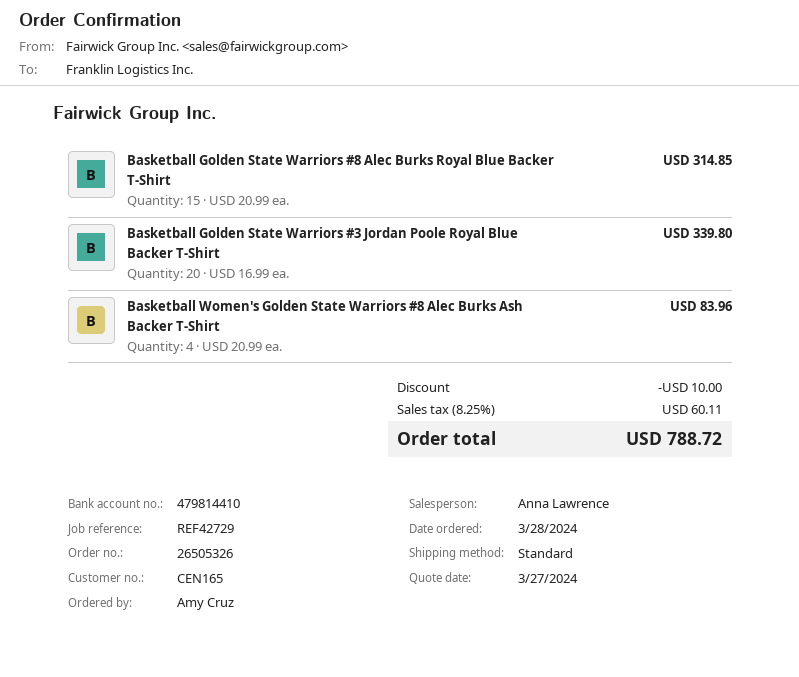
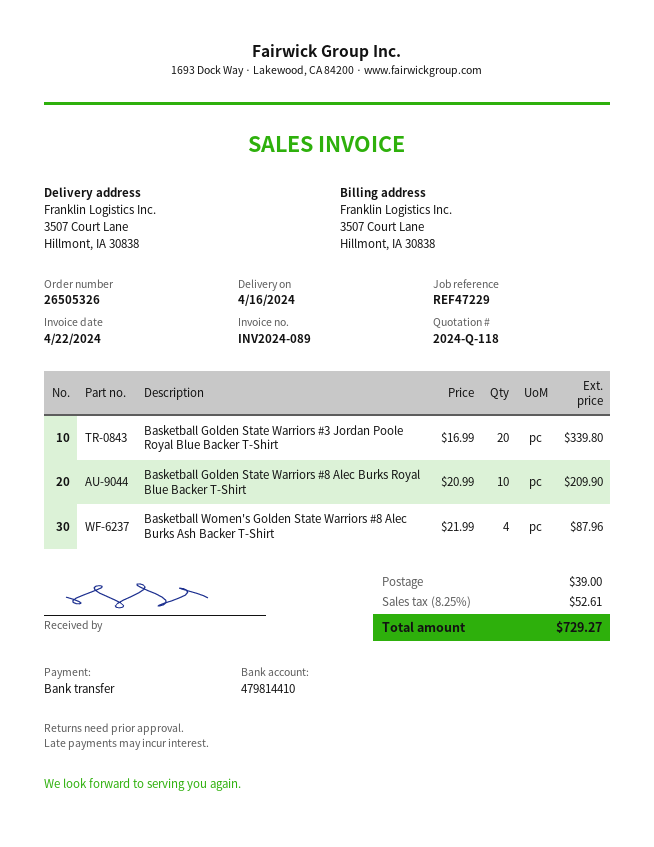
reference: REF42729 -> REF47229
Basketball Golden State Warriors #8 Alec Burks Royal Blue Backer T-Shirt: 15 x 20.99 = 314.85 -> 10 x 20.99 = 209.90
Basketball Women's Golden State Warriors #8 Alec Burks Ash Backer T-Shirt: 4 x 20.99 = 83.96 -> 4 x 21.99 = 87.96
discount: 10.00 -> none
shipping: none -> 39.00
tax: 8.25% = 60.11 -> 8.25% = 52.61
total: 788.72 -> 729.27

